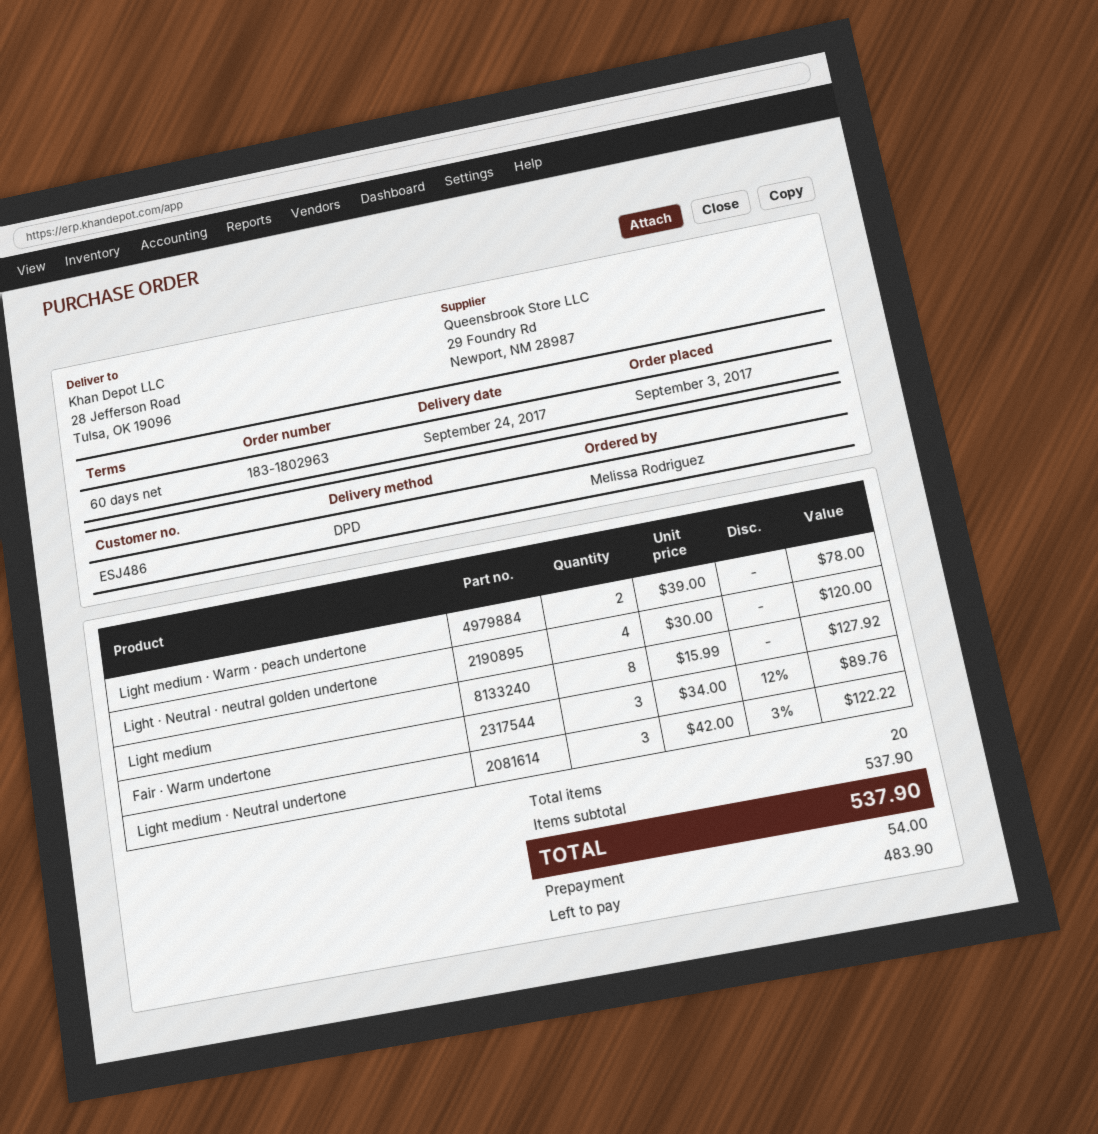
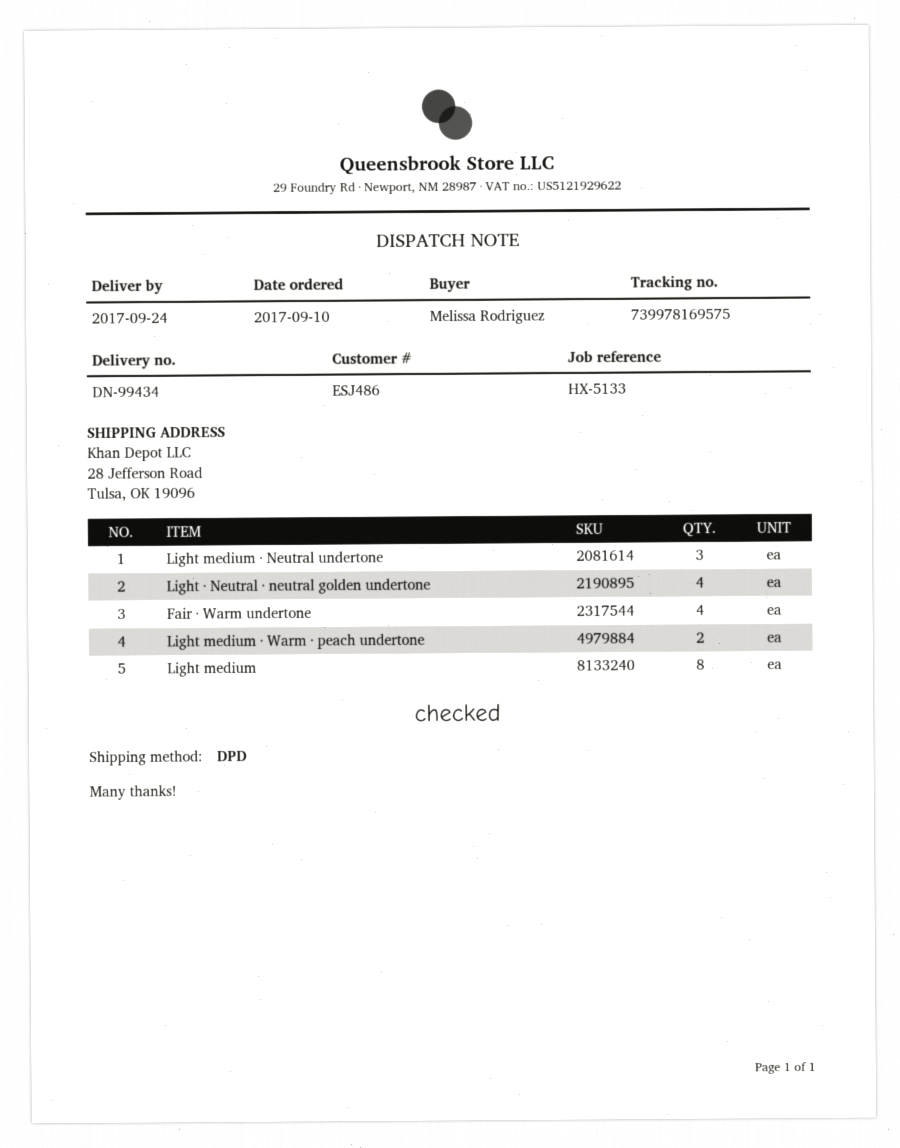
order date: 2017-09-03 -> 2017-09-10
Fair · Warm undertone: 3 -> 4

